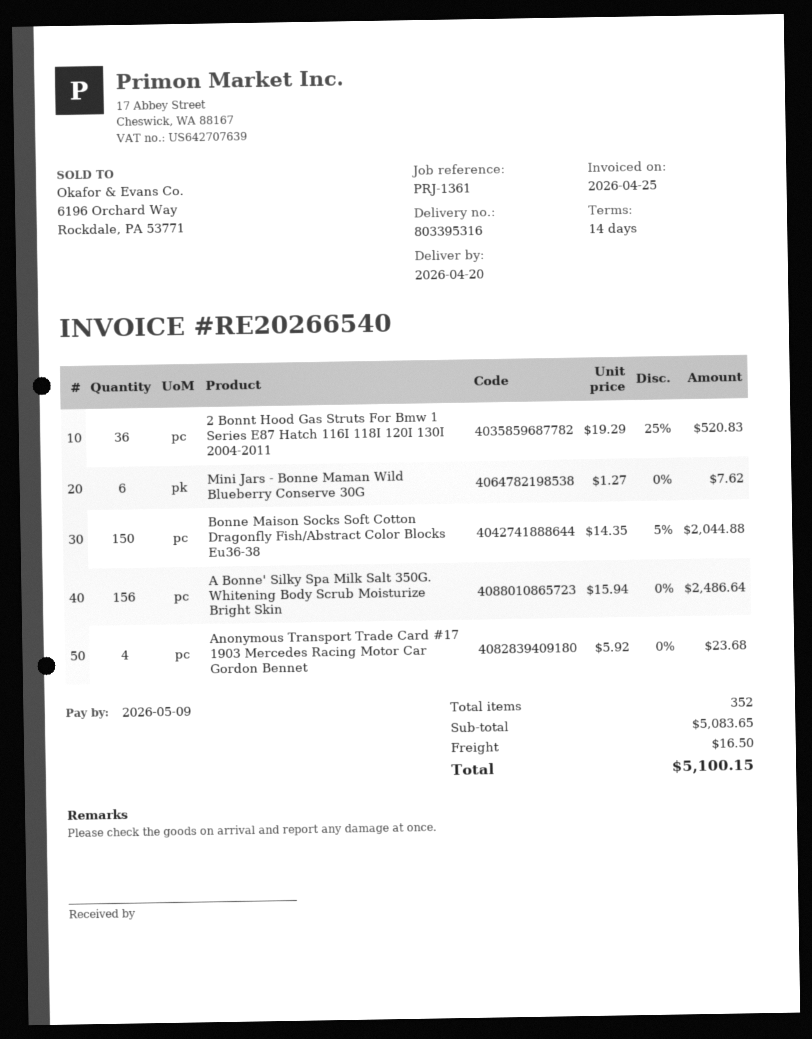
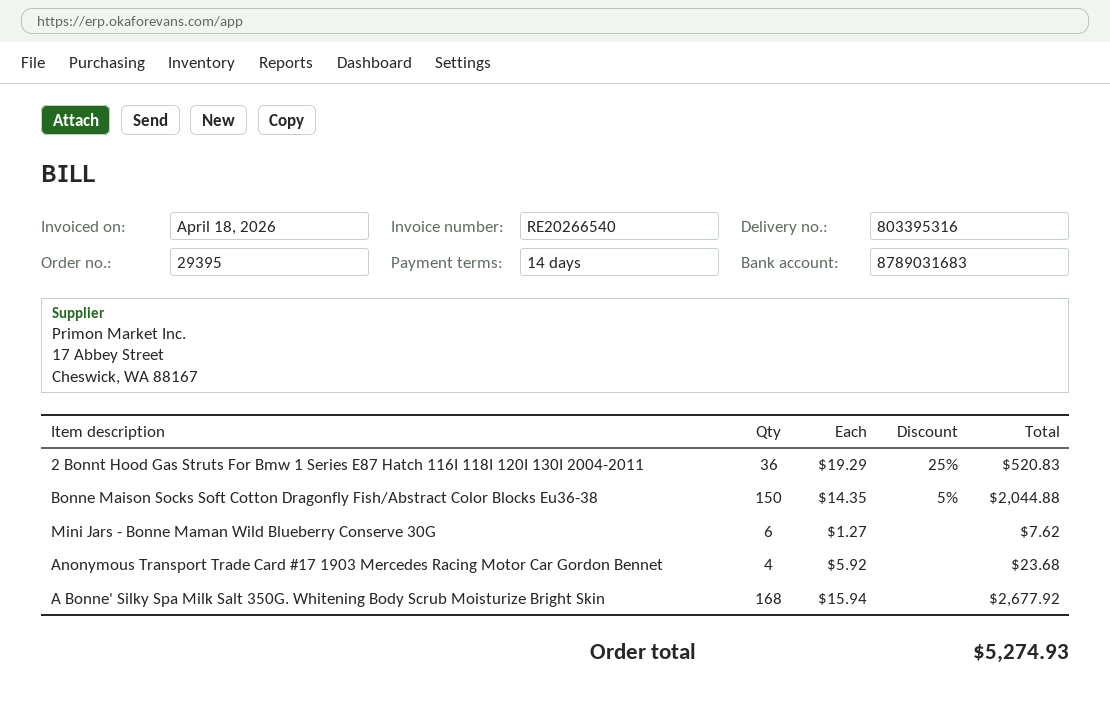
invoice date: 2026-04-25 -> 2026-04-18
A Bonne' Silky Spa Milk Salt 350G. Whitening Body Scrub Moisturize Bright Skin: 156 x 15.94 = 2486.64 -> 168 x 15.94 = 2677.92
shipping: 16.50 -> none
total: 5100.15 -> 5274.93

